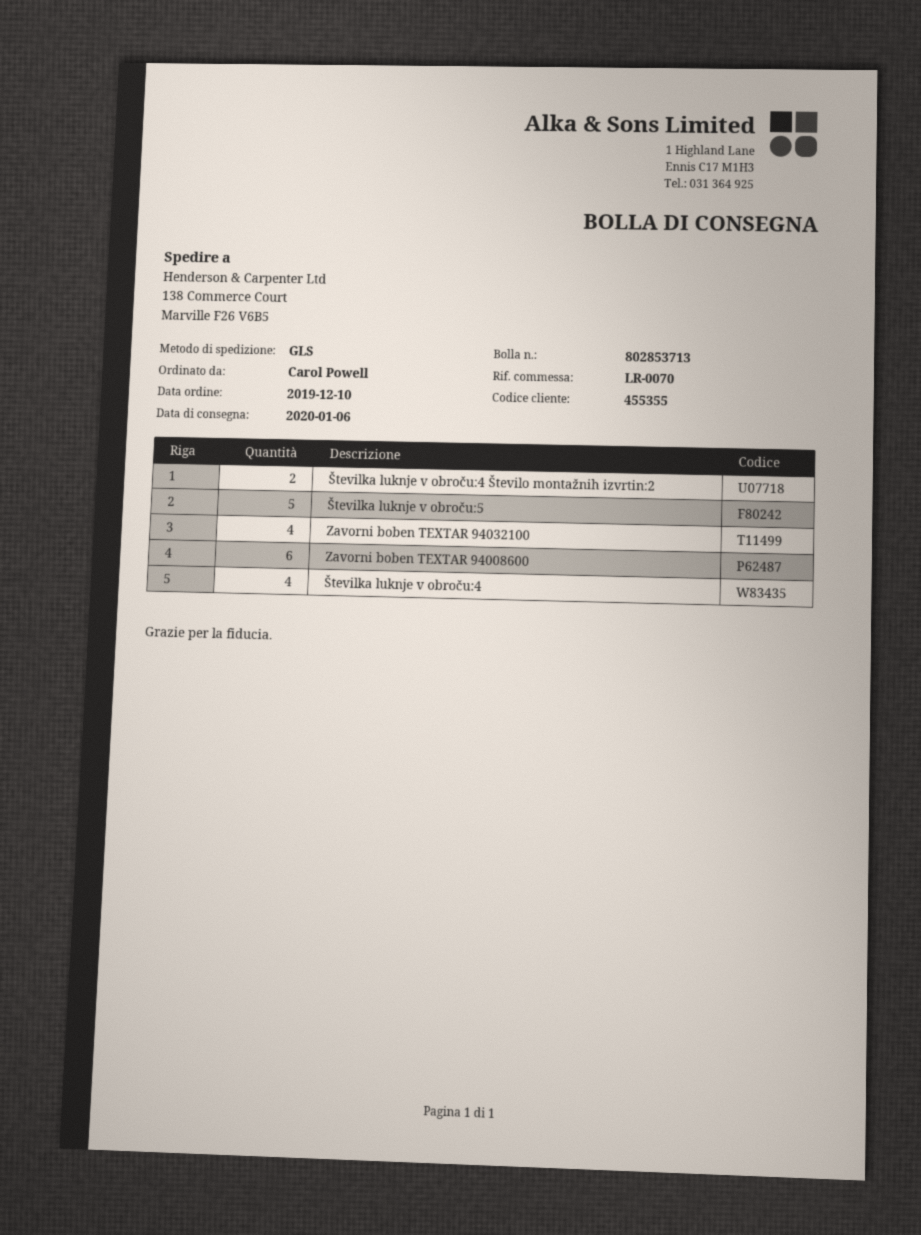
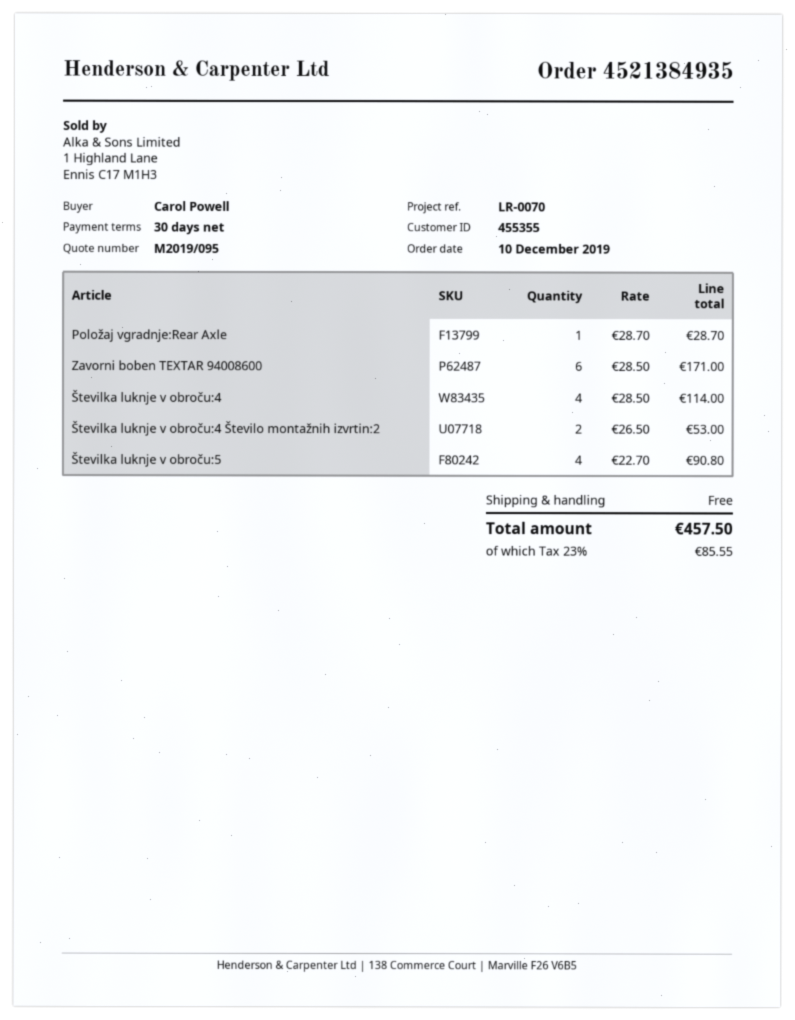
Številka luknje v obroču:5: 5 -> 4
Zavorni boben TEXTAR 94032100: 4 -> none
Položaj vgradnje:Rear Axle: none -> 1

